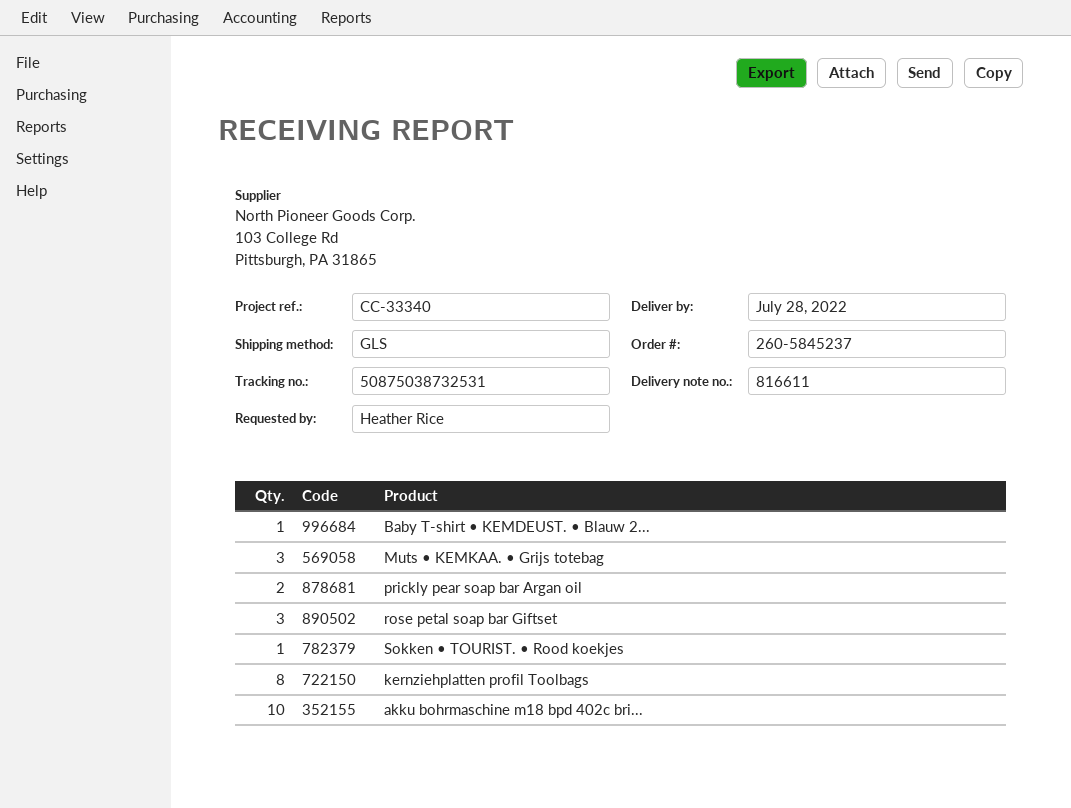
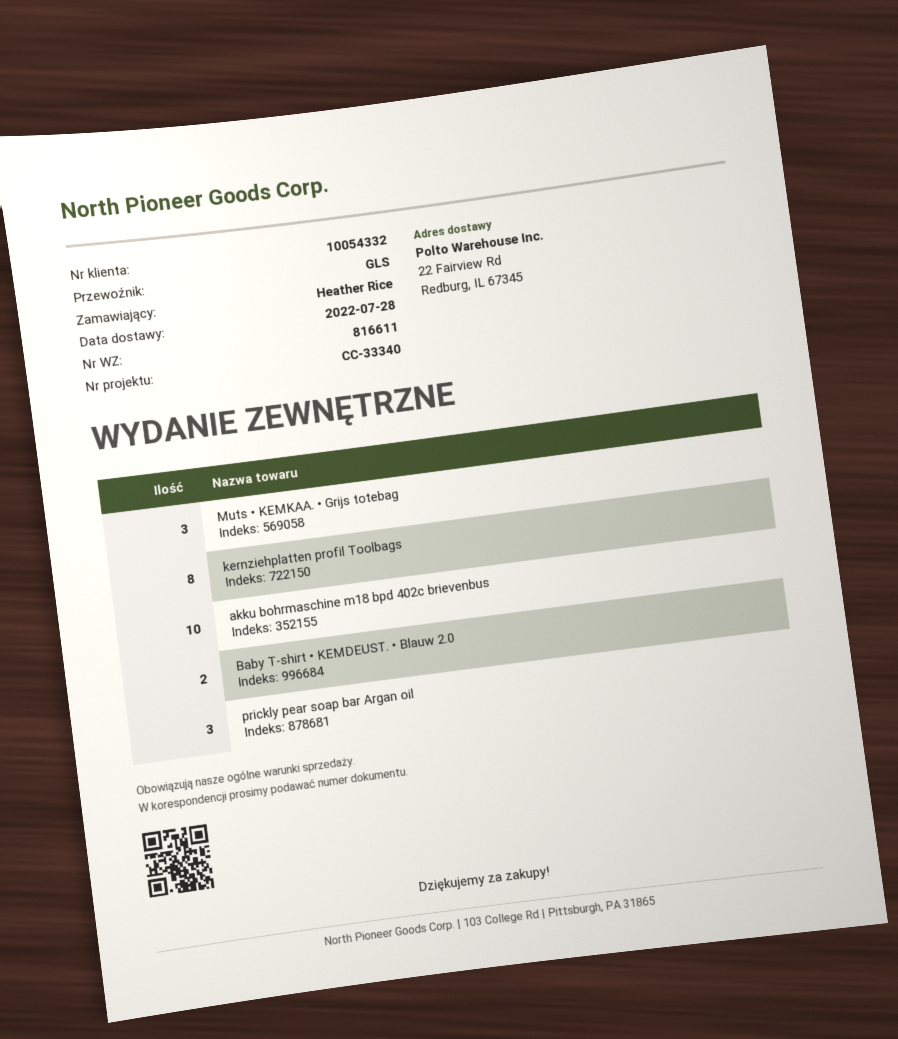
Baby T-shirt • KEMDEUST. • Blauw 2...: 1 -> 2
prickly pear soap bar Argan oil: 2 -> 3
rose petal soap bar Giftset: 3 -> none
Sokken • TOURIST. • Rood koekjes: 1 -> none

